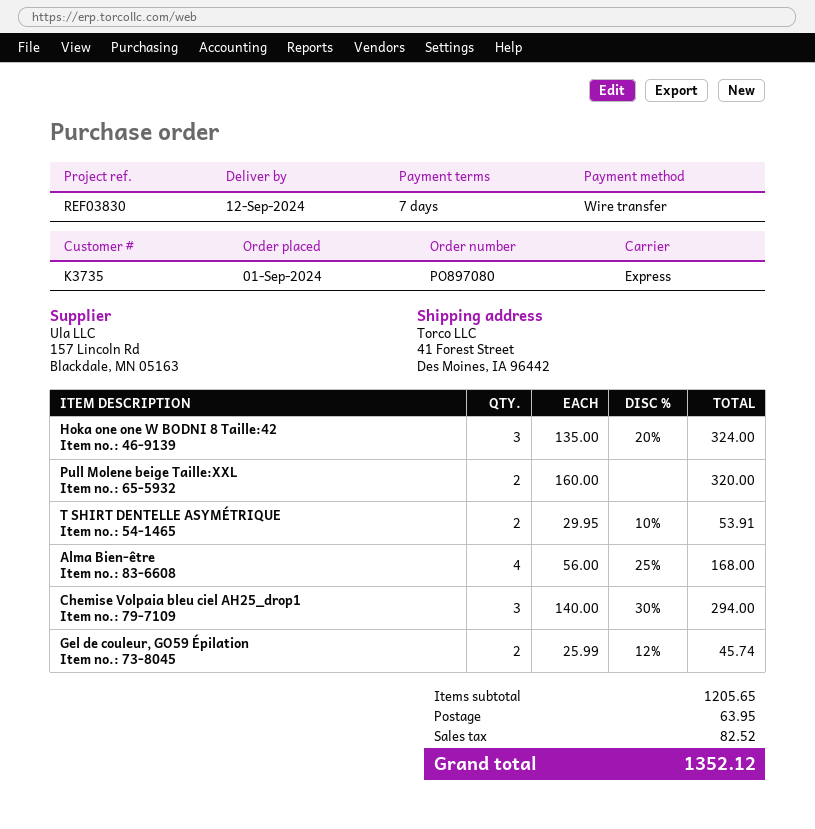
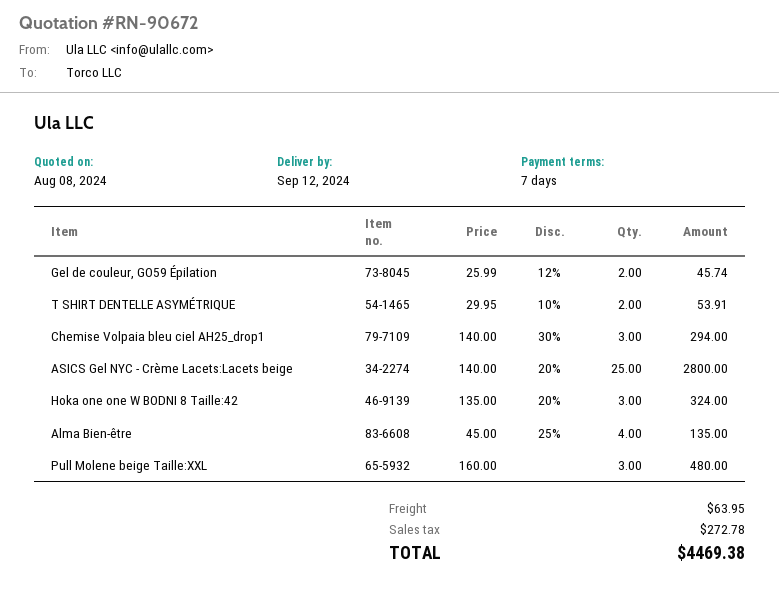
Pull Molene beige Taille:XXL: 2 x 160.00 = 320.00 -> 3 x 160.00 = 480.00
Alma Bien-être: 4 x 56.00 - 25% = 168.00 -> 4 x 45.00 - 25% = 135.00
ASICS Gel NYC - Crème Lacets:Lacets beige: none -> 25 x 140.00 - 20% = 2800.00
tax: 82.52 -> 272.78
total: 1352.12 -> 4469.38

